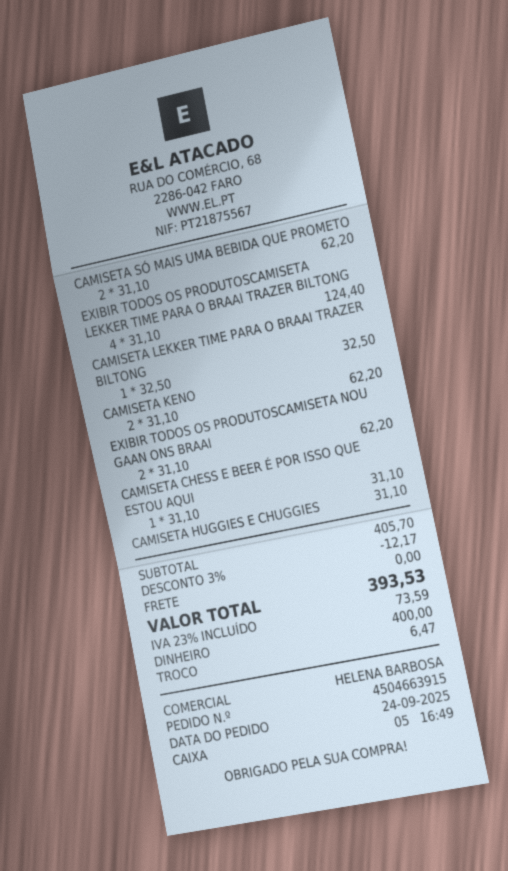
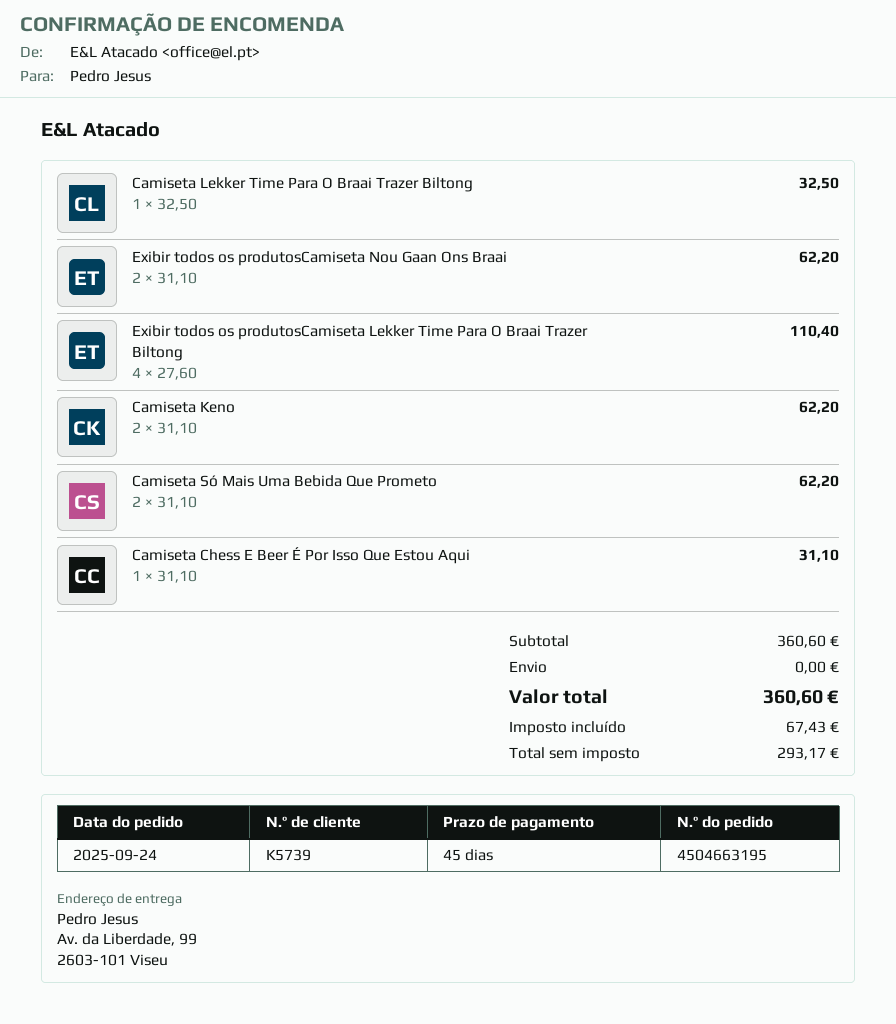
order number: 4504663915 -> 4504663195
EXIBIR TODOS OS PRODUTOSCAMISETA LEKKER TIME PARA O BRAAI TRAZER BILTONG: 4 x 31.10 = 124.40 -> 4 x 27.60 = 110.40
CAMISETA HUGGIES E CHUGGIES: 1 x 31.10 = 31.10 -> none
subtotal: 405.70 -> 360.60
discount: 3% = 12.17 -> none
tax: 73.59 -> 67.43
total: 393.53 -> 360.60

